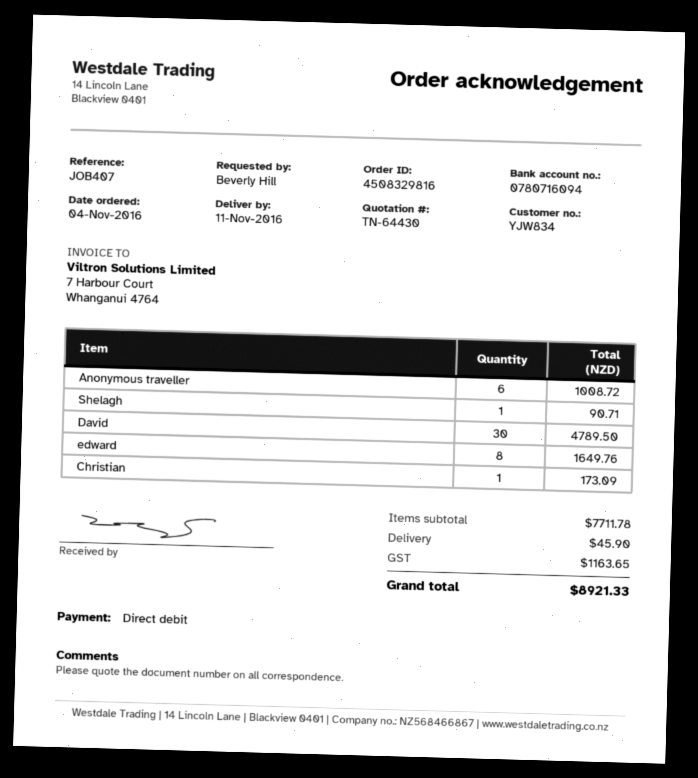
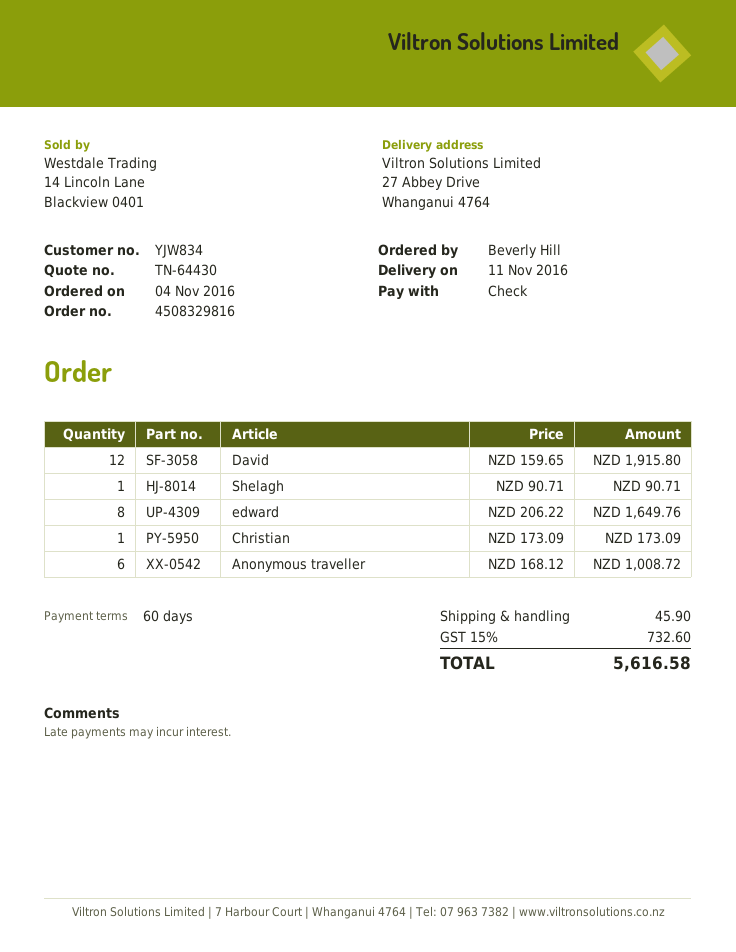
payment method: direct debit -> cheque
David: 30 for 4789.50 -> 12 for 1915.80
tax: 1163.65 -> 732.60
total: 8921.33 -> 5616.58

